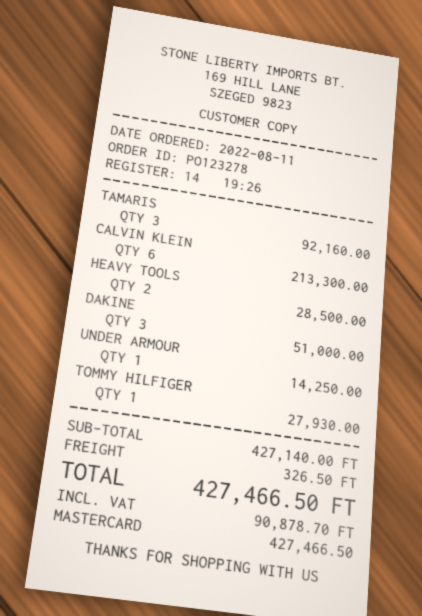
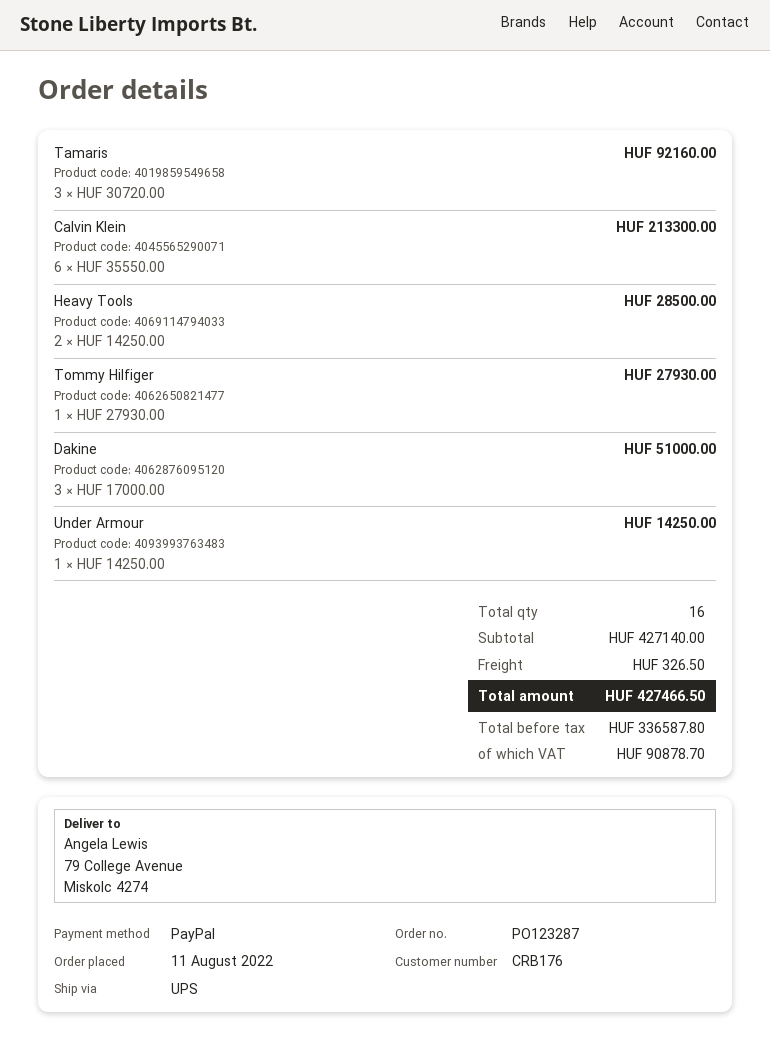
order number: PO123278 -> PO123287
payment method: Mastercard -> PayPal

